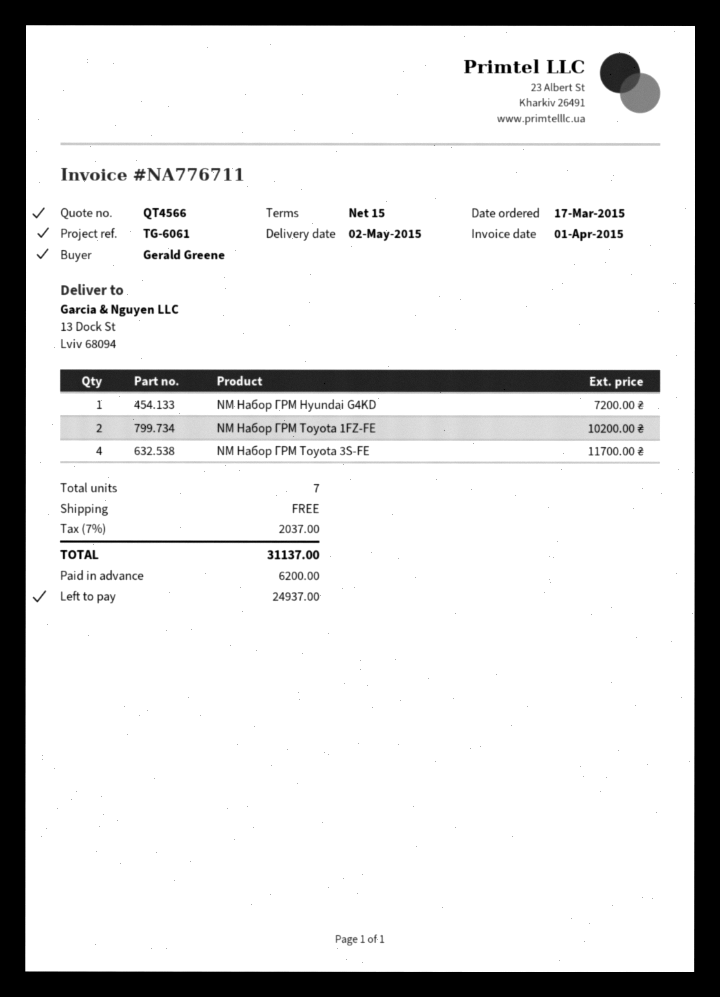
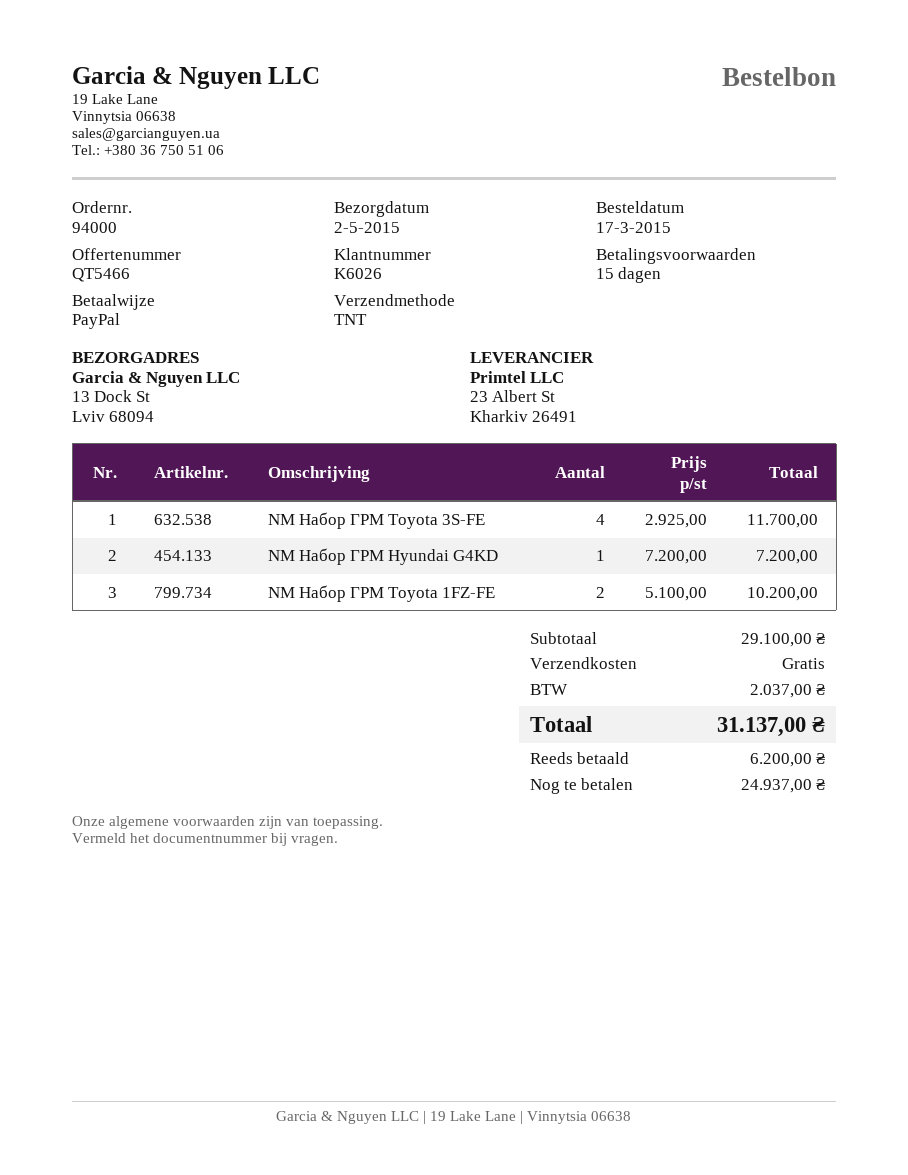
quote number: QT4566 -> QT5466

